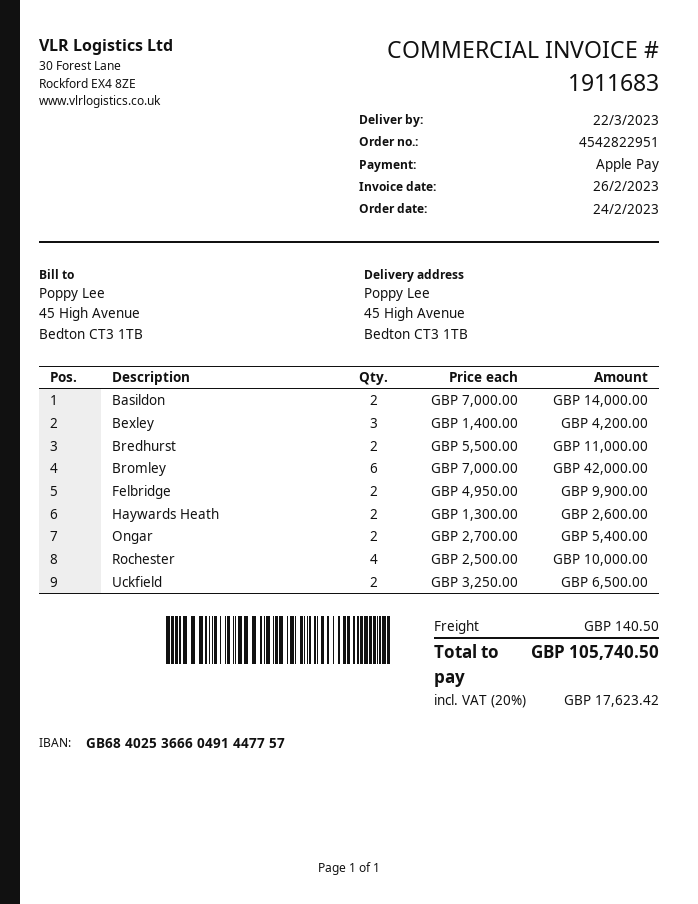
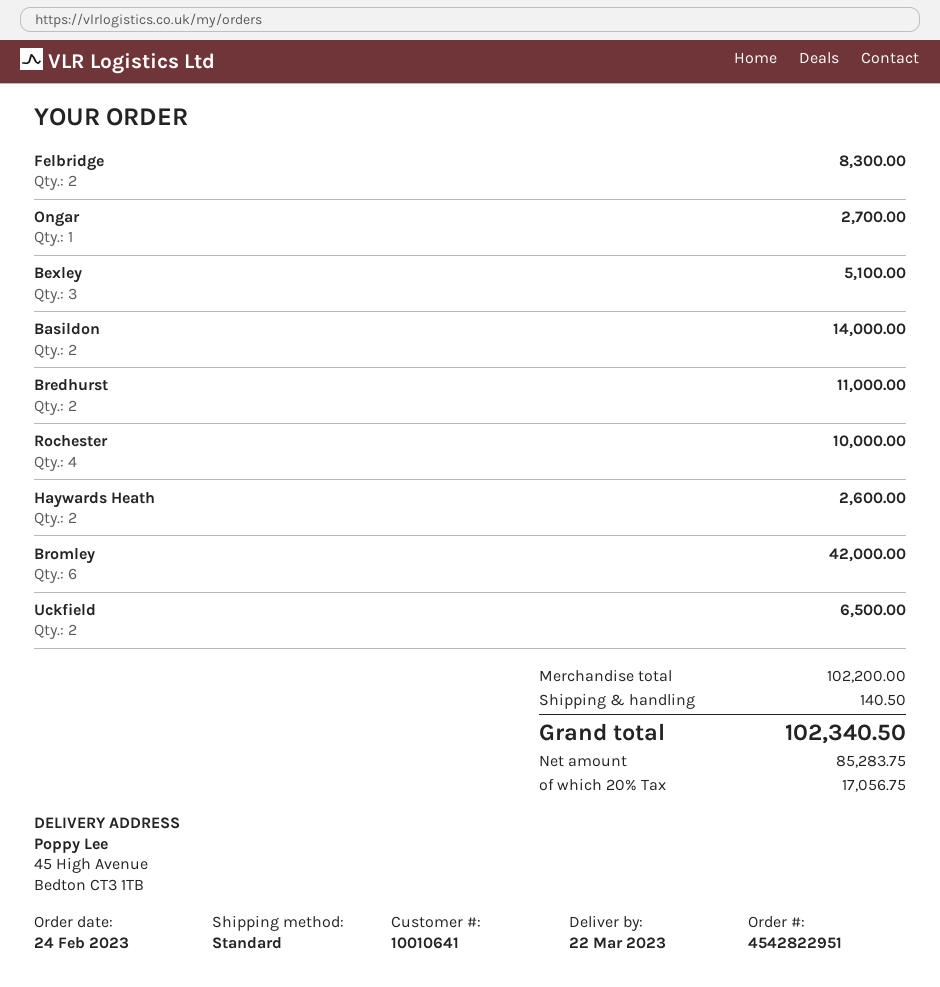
Bexley: 3 for 4200.00 -> 3 for 5100.00
Felbridge: 2 for 9900.00 -> 2 for 8300.00
Ongar: 2 for 5400.00 -> 1 for 2700.00
tax: 20% = 17623.42 -> 20% = 17056.75
total: 105740.50 -> 102340.50

